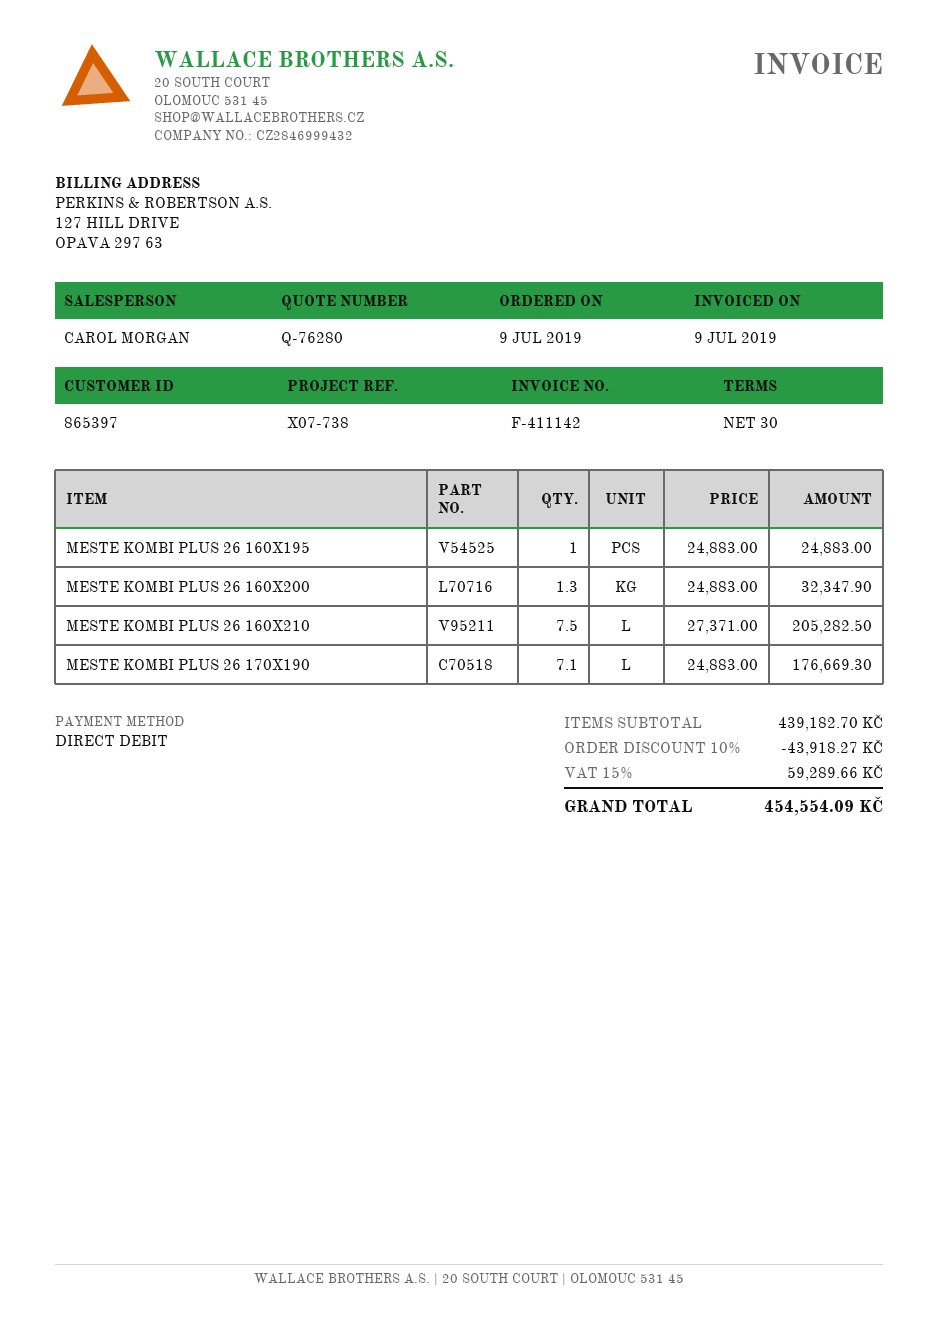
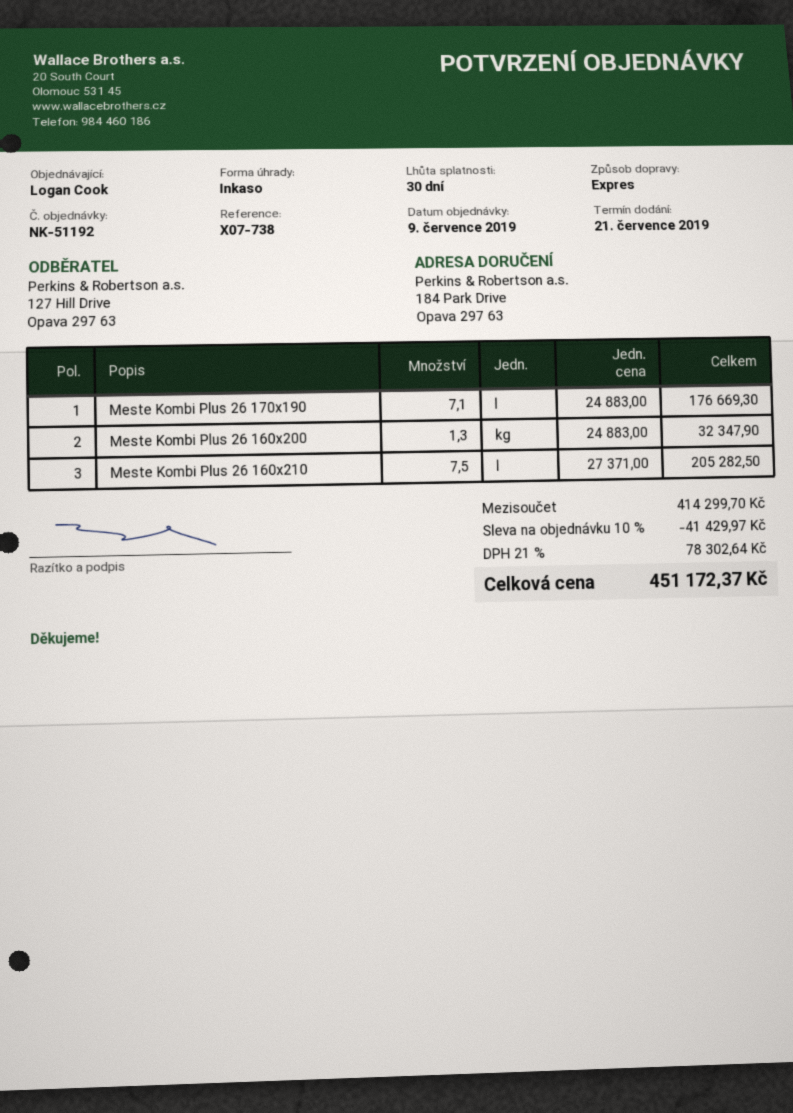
MESTE KOMBI PLUS 26 160X195: 1 x 24883.00 = 24883.00 -> none
subtotal: 439182.70 -> 414299.70
discount: 10% = 43918.27 -> 10% = 41429.97
tax: 15% = 59289.66 -> 21% = 78302.64
total: 454554.09 -> 451172.37

